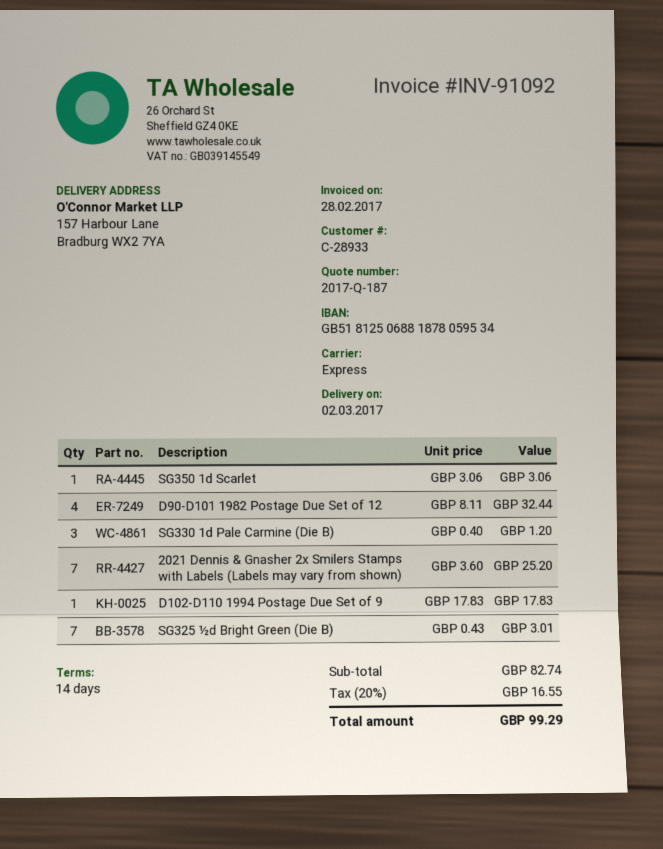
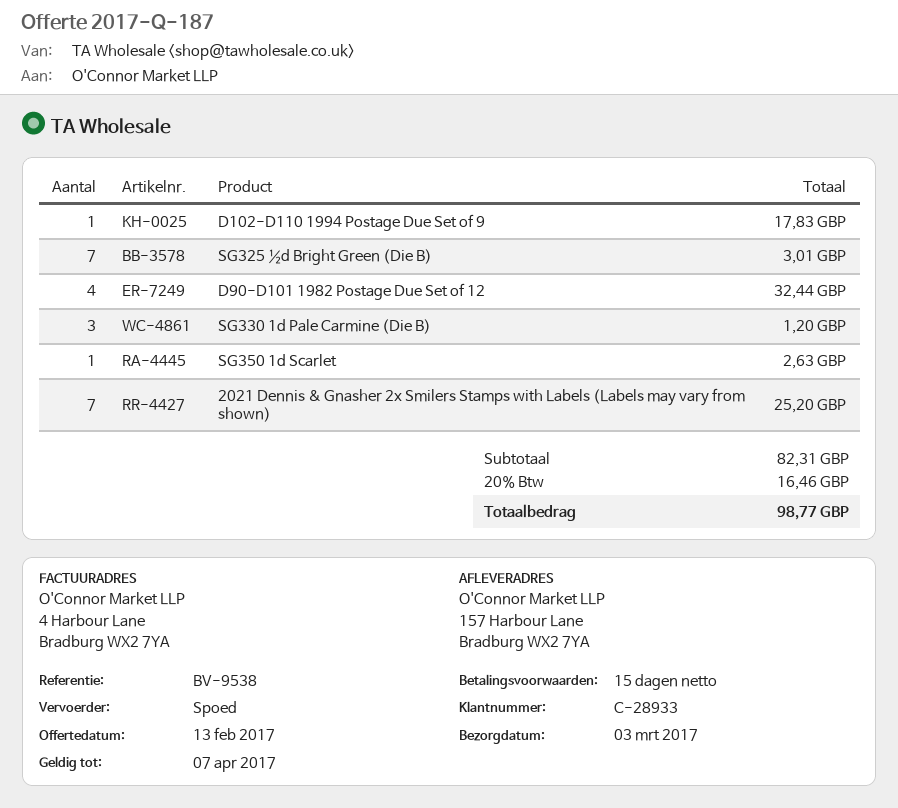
delivery date: 2017-03-02 -> 2017-03-03
payment terms: 14 days -> 15 days
SG350 1d Scarlet: 1 for 3.06 -> 1 for 2.63
subtotal: 82.74 -> 82.31
tax: 20% = 16.55 -> 20% = 16.46
total: 99.29 -> 98.77

